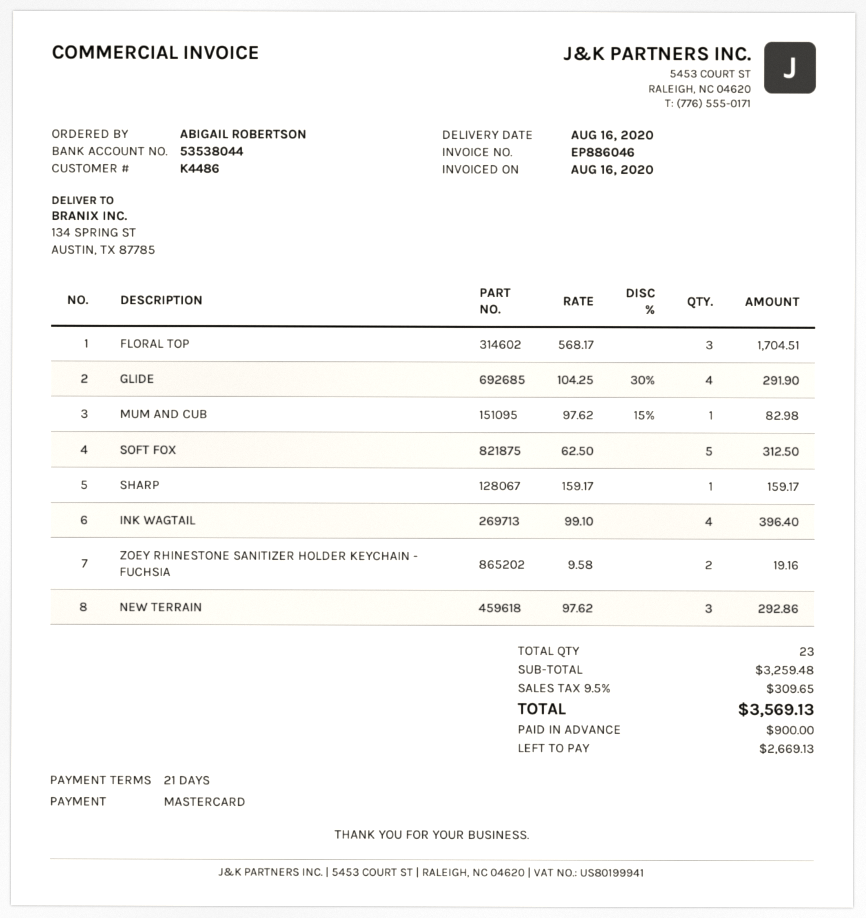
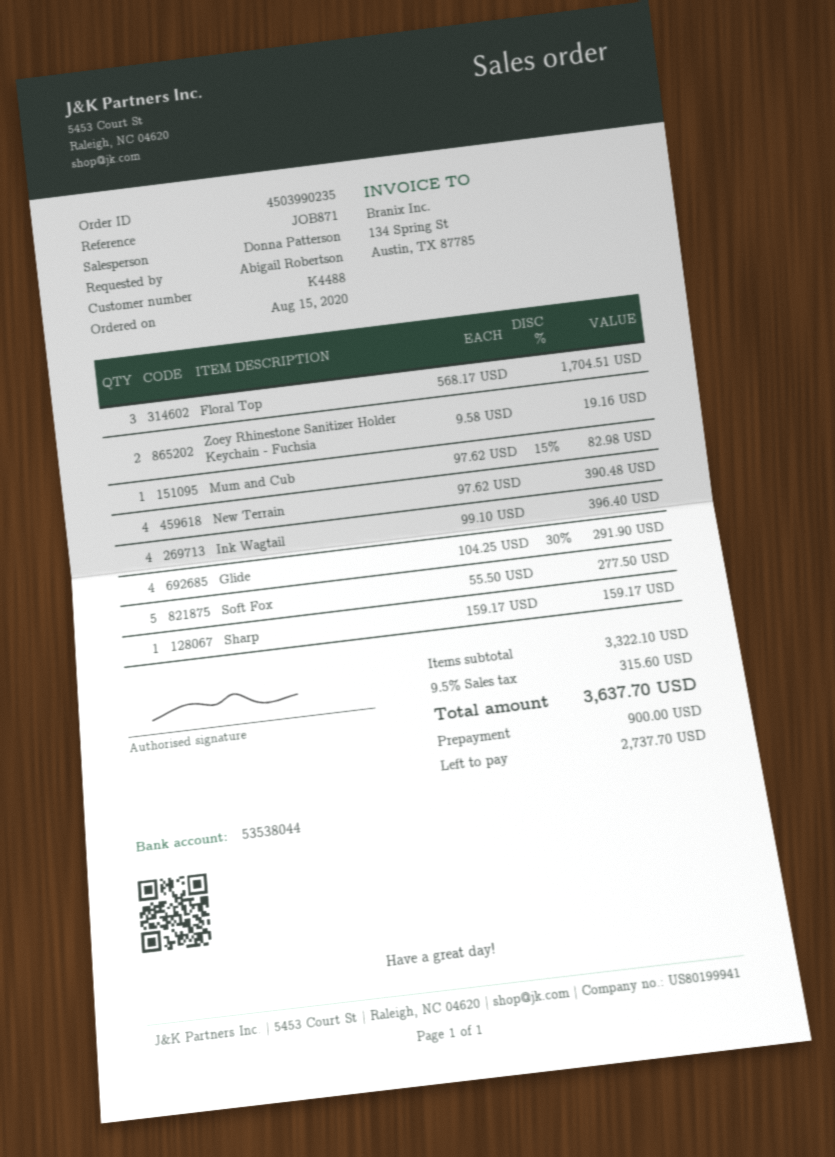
customer number: K4486 -> K4488
SOFT FOX: 5 x 62.50 = 312.50 -> 5 x 55.50 = 277.50
NEW TERRAIN: 3 x 97.62 = 292.86 -> 4 x 97.62 = 390.48
subtotal: 3259.48 -> 3322.10
tax: 9.5% = 309.65 -> 9.5% = 315.60
total: 3569.13 -> 3637.70
balance: 2669.13 -> 2737.70

